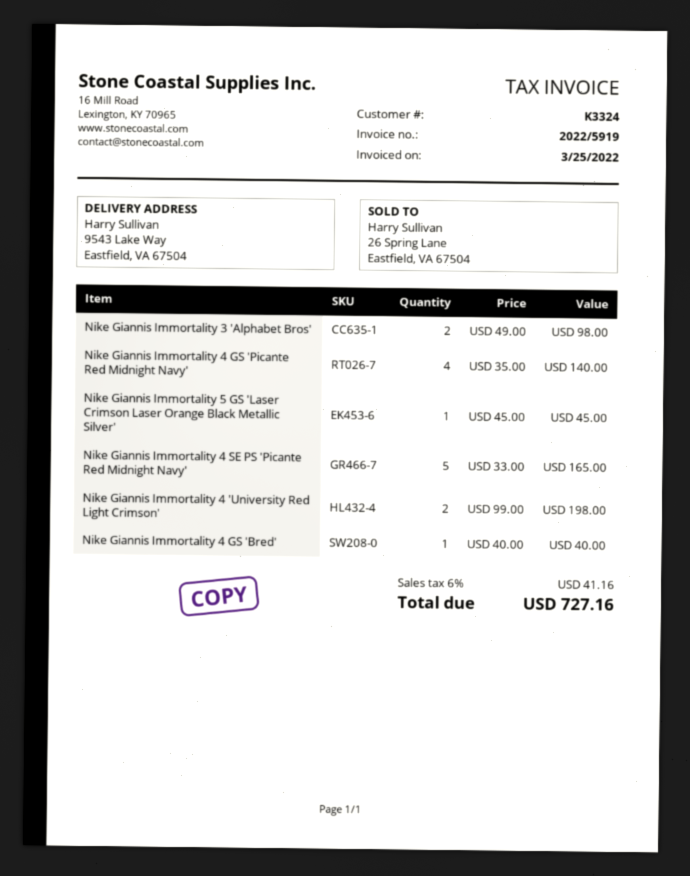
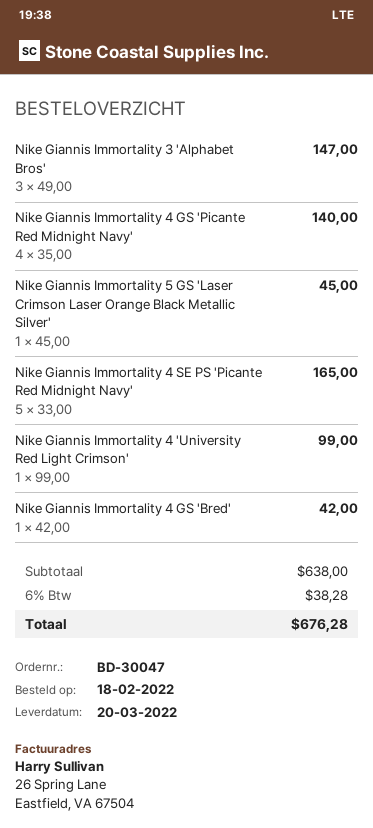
Nike Giannis Immortality 3 'Alphabet Bros': 2 x 49.00 = 98.00 -> 3 x 49.00 = 147.00
Nike Giannis Immortality 4 'University Red Light Crimson': 2 x 99.00 = 198.00 -> 1 x 99.00 = 99.00
Nike Giannis Immortality 4 GS 'Bred': 1 x 40.00 = 40.00 -> 1 x 42.00 = 42.00
tax: 6% = 41.16 -> 6% = 38.28
total: 727.16 -> 676.28

